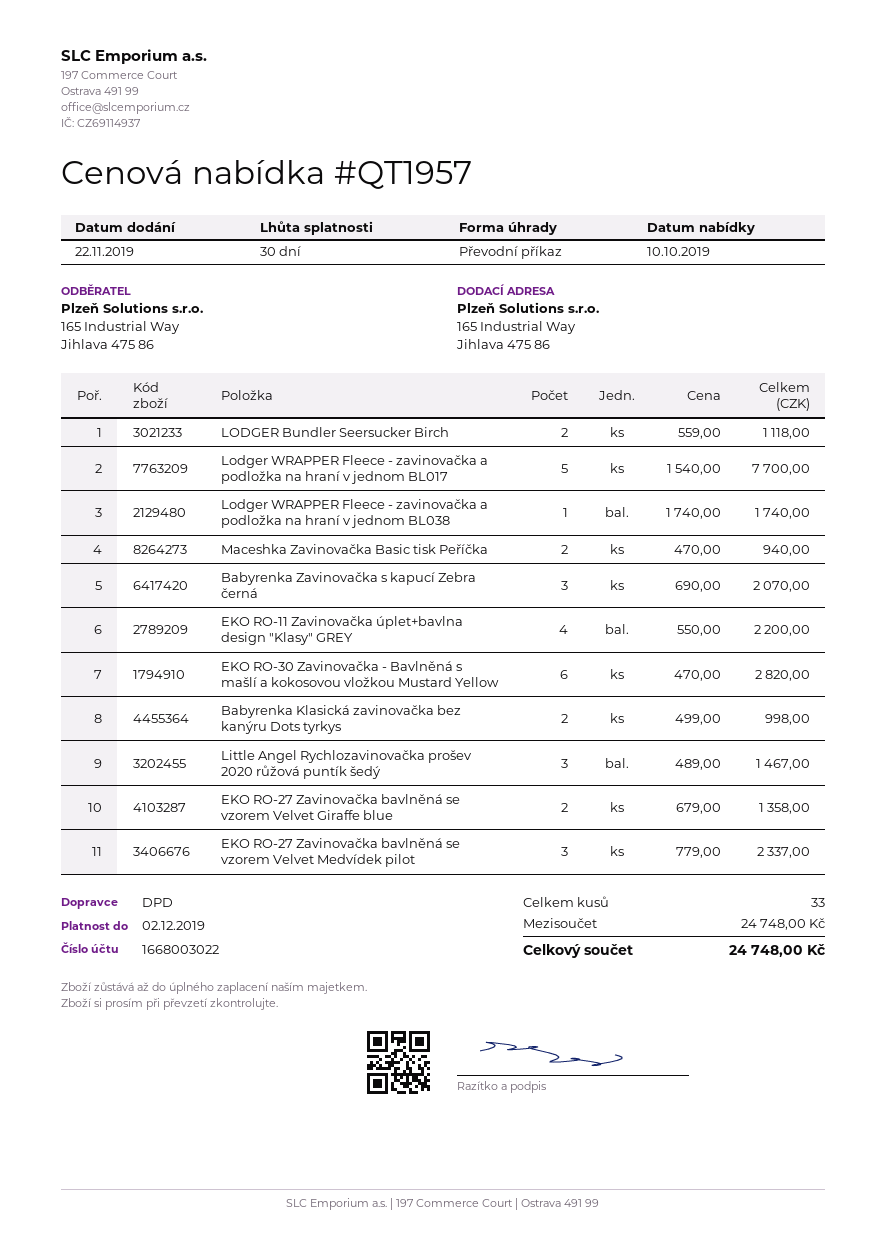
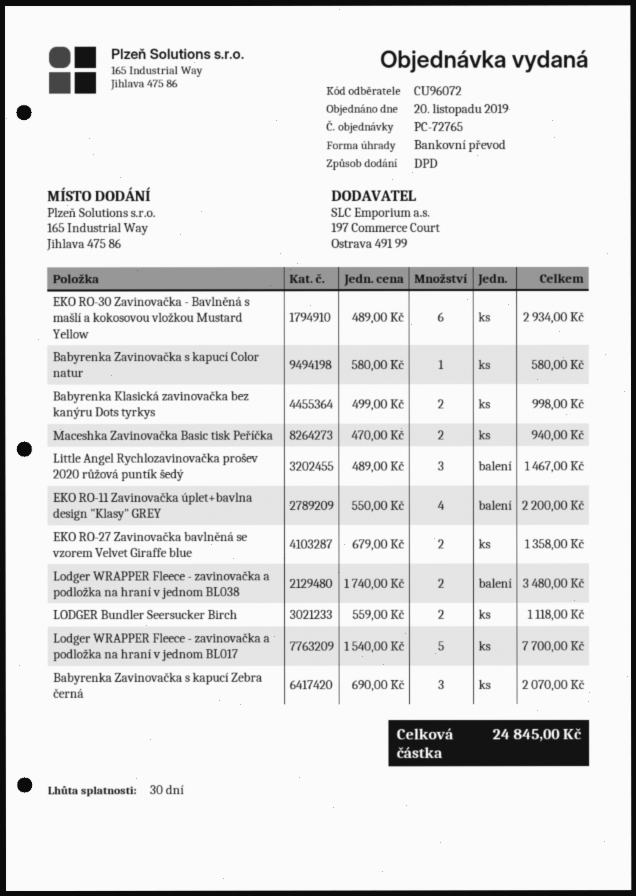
Lodger WRAPPER Fleece - zavinovačka a podložka na hraní v jednom BL038: 1 x 1740.00 = 1740.00 -> 2 x 1740.00 = 3480.00
EKO RO-30 Zavinovačka - Bavlněná s mašlí a kokosovou vložkou Mustard Yellow: 6 x 470.00 = 2820.00 -> 6 x 489.00 = 2934.00
EKO RO-27 Zavinovačka bavlněná se vzorem Velvet Medvídek pilot: 3 x 779.00 = 2337.00 -> none
Babyrenka Zavinovačka s kapucí Color natur: none -> 1 x 580.00 = 580.00
total: 24748.00 -> 24845.00

